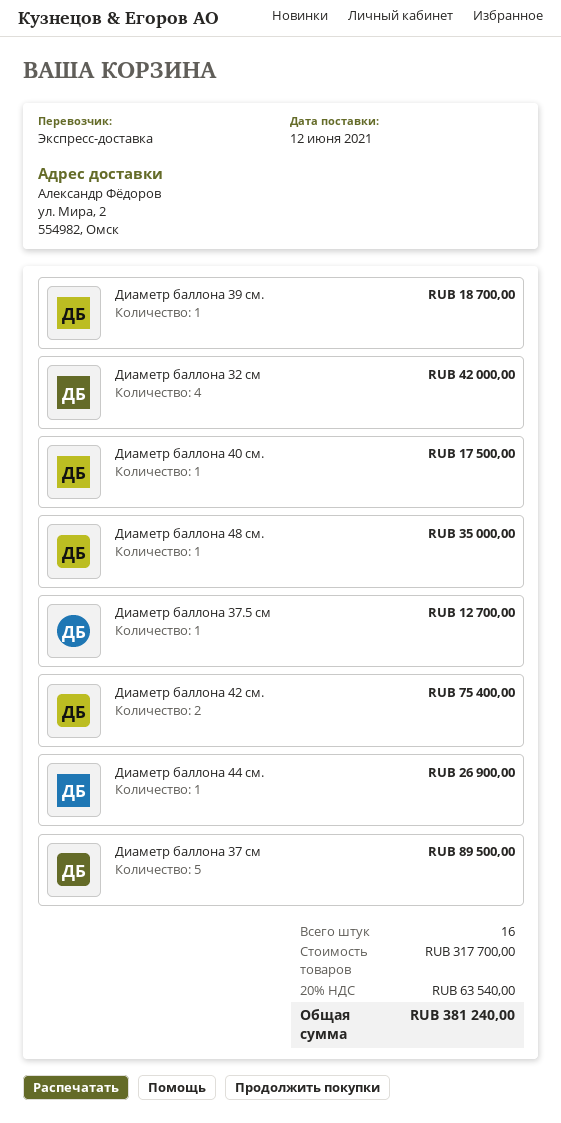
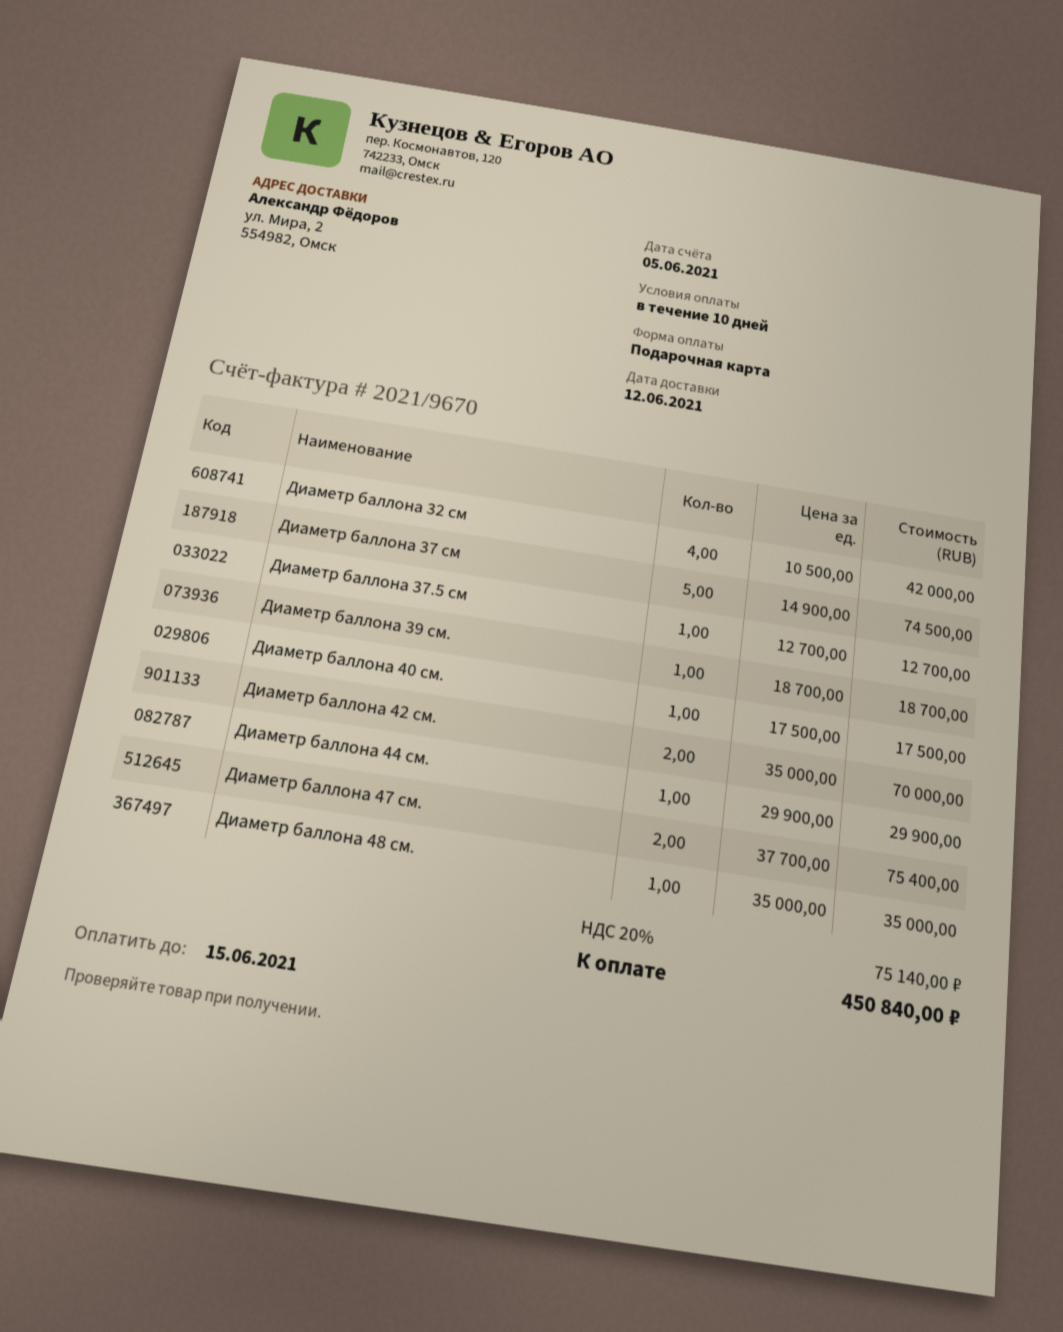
Диаметр баллона 42 см.: 2 for 75400.00 -> 2 for 70000.00
Диаметр баллона 44 см.: 1 for 26900.00 -> 1 for 29900.00
Диаметр баллона 37 см: 5 for 89500.00 -> 5 for 74500.00
Диаметр баллона 47 см.: none -> 2 for 75400.00
tax: 20% = 63540.00 -> 20% = 75140.00
total: 381240.00 -> 450840.00

